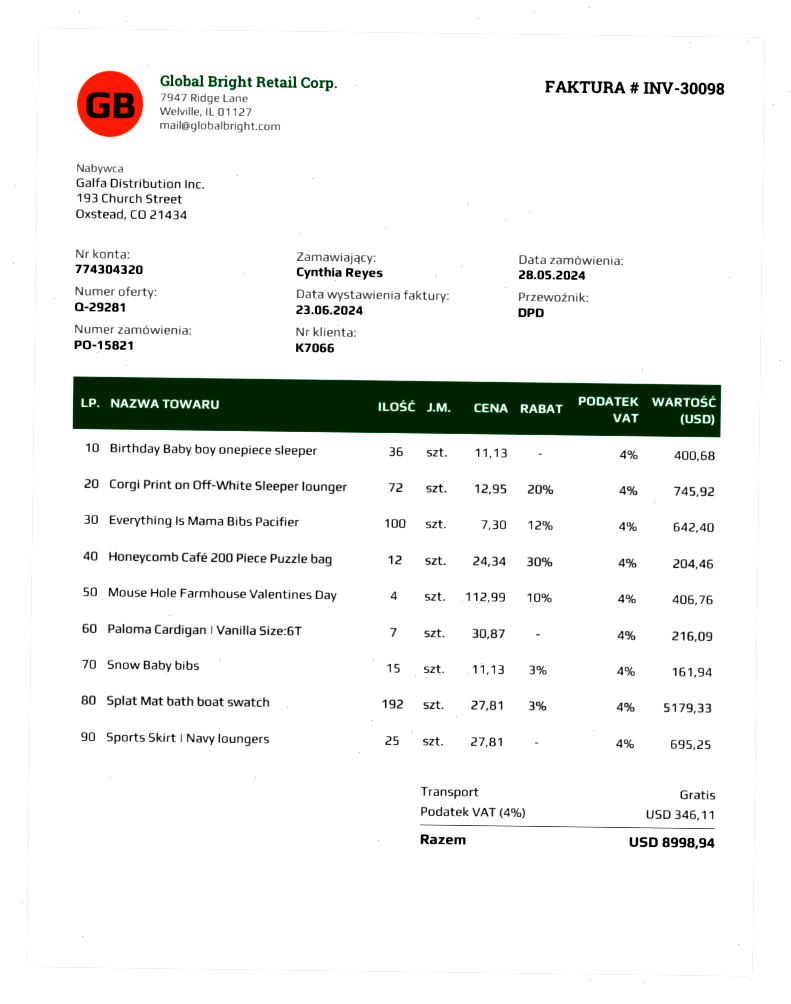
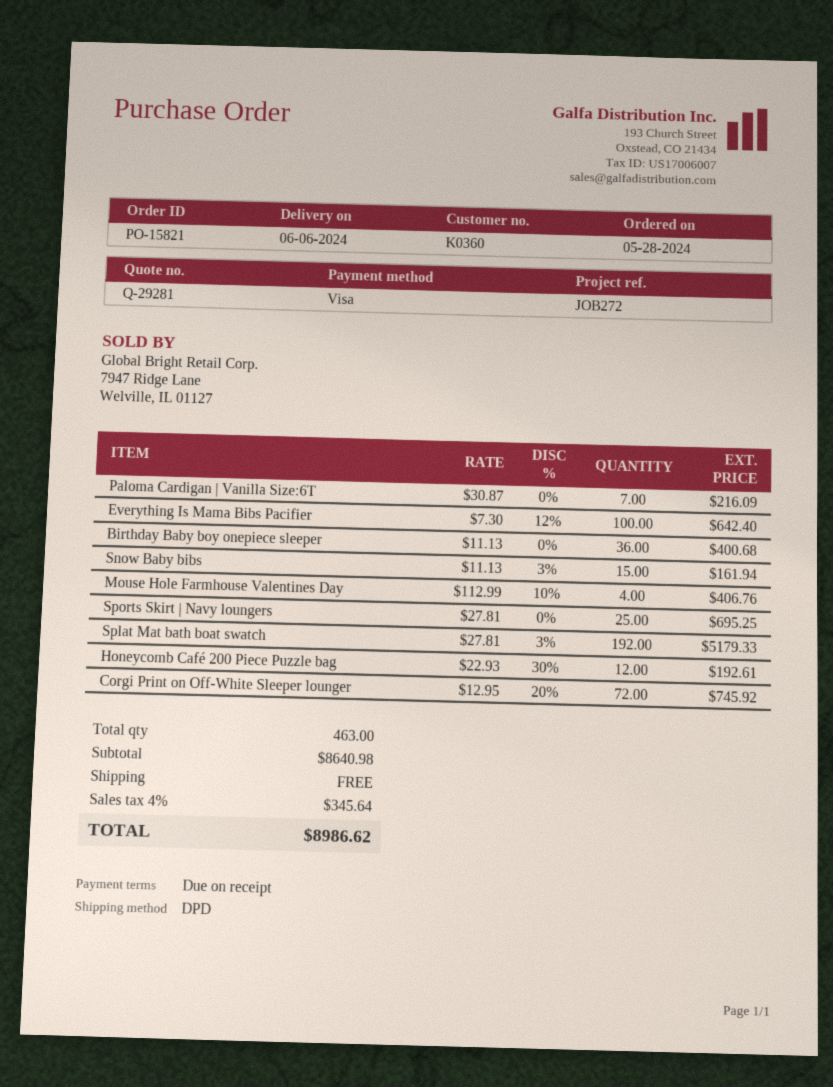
customer number: K7066 -> K0360
Honeycomb Café 200 Piece Puzzle bag: 12 x 24.34 - 30% = 204.46 -> 12 x 22.93 - 30% = 192.61
tax: 4% = 346.11 -> 4% = 345.64
total: 8998.94 -> 8986.62

